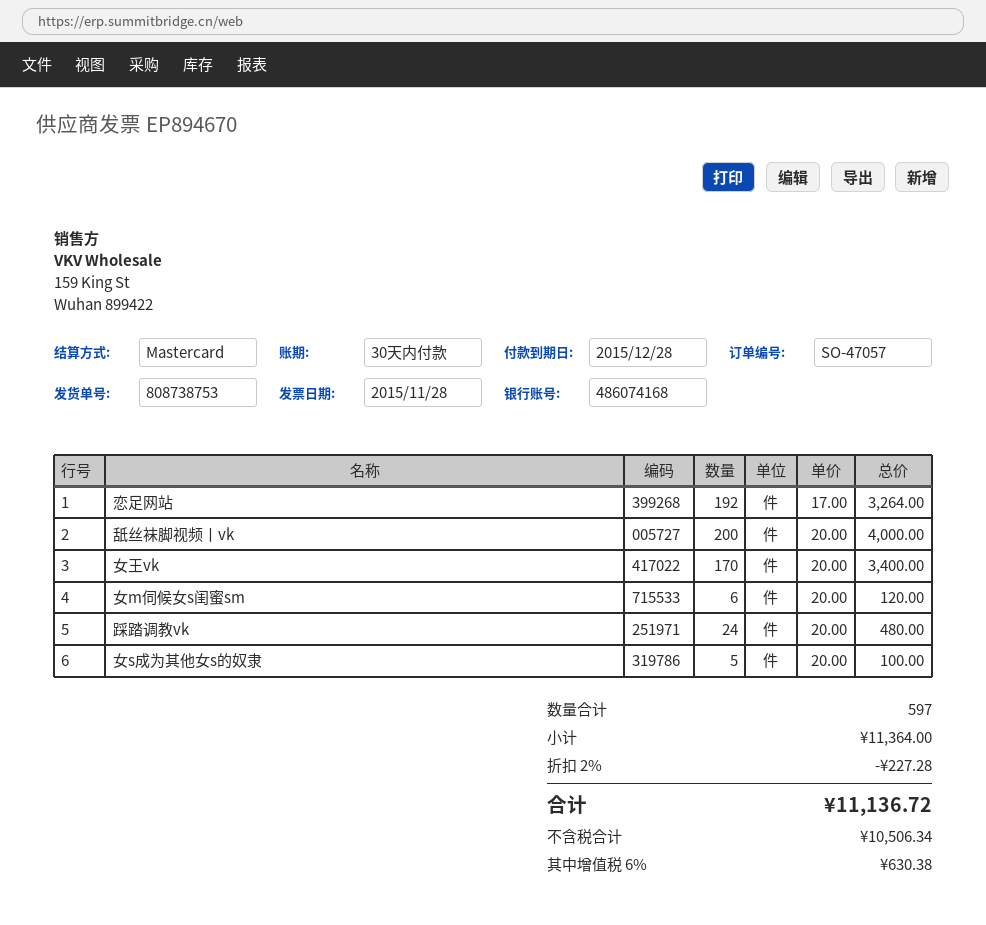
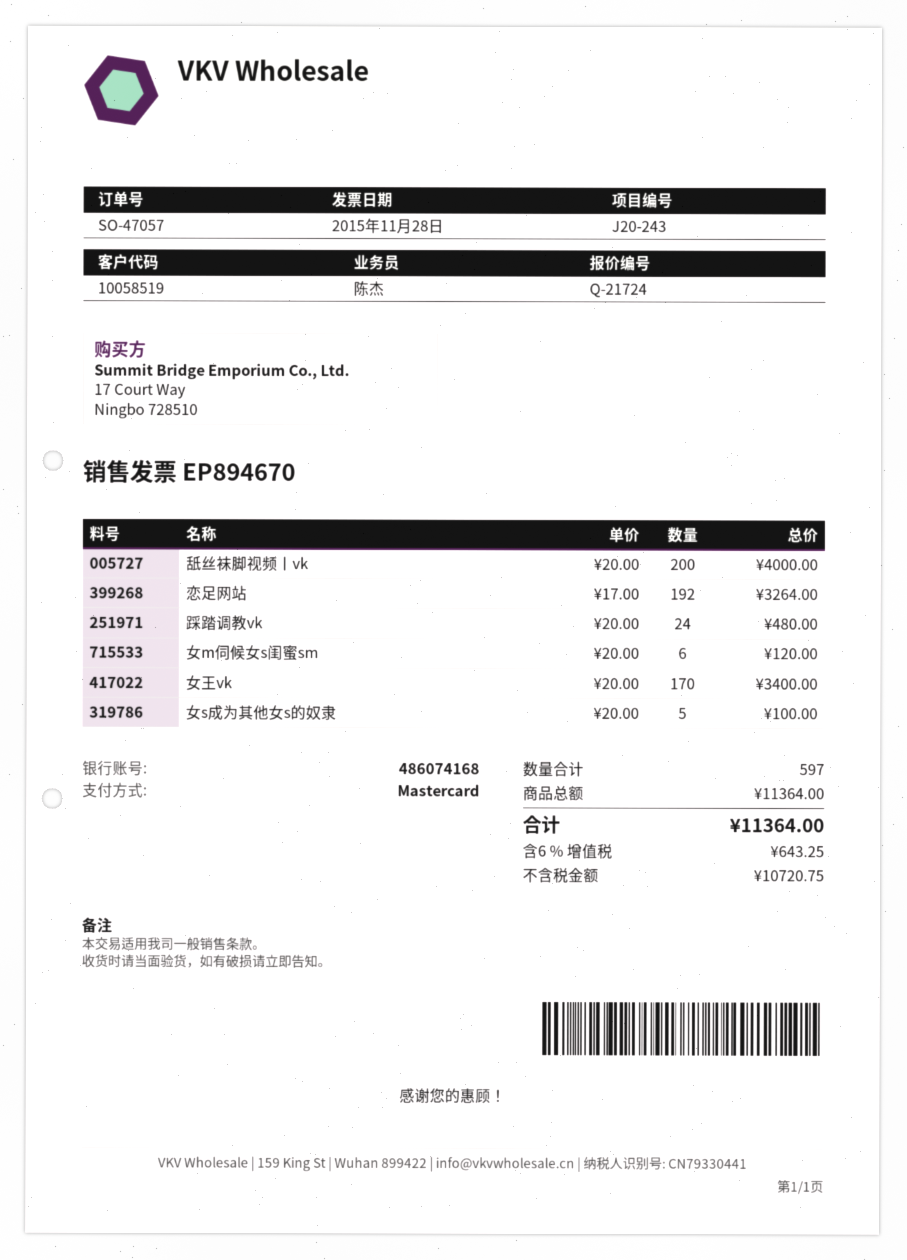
discount: 2% = 227.28 -> none
net: 10506.34 -> 10720.75
tax: 6% = 630.38 -> 6% = 643.25
total: 11136.72 -> 11364.00

